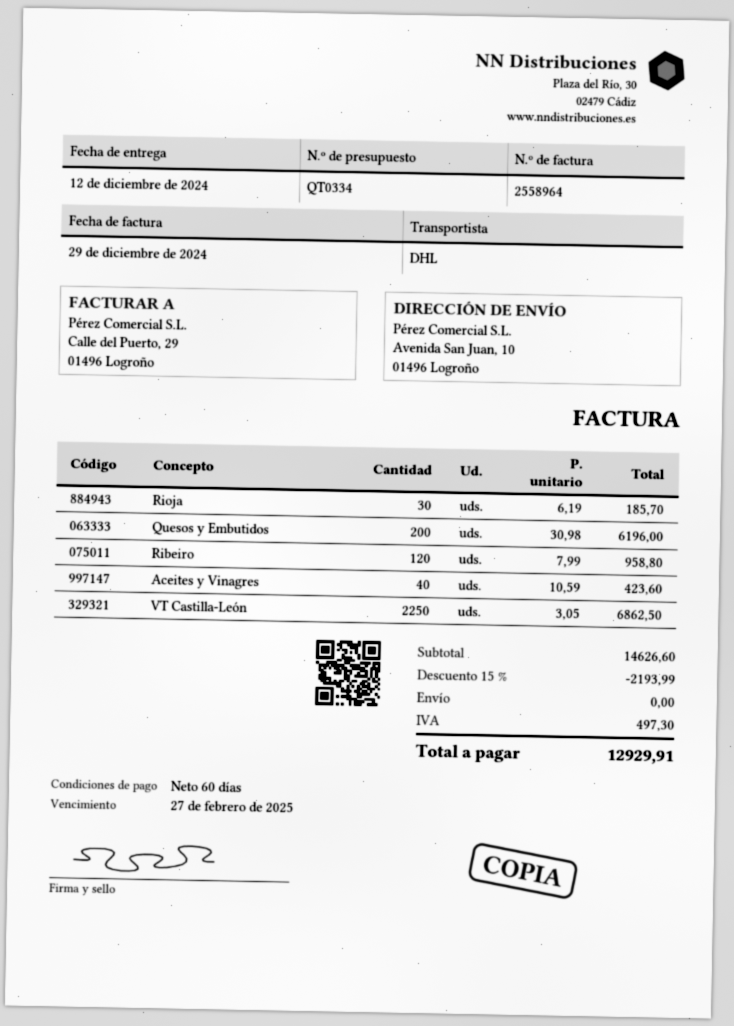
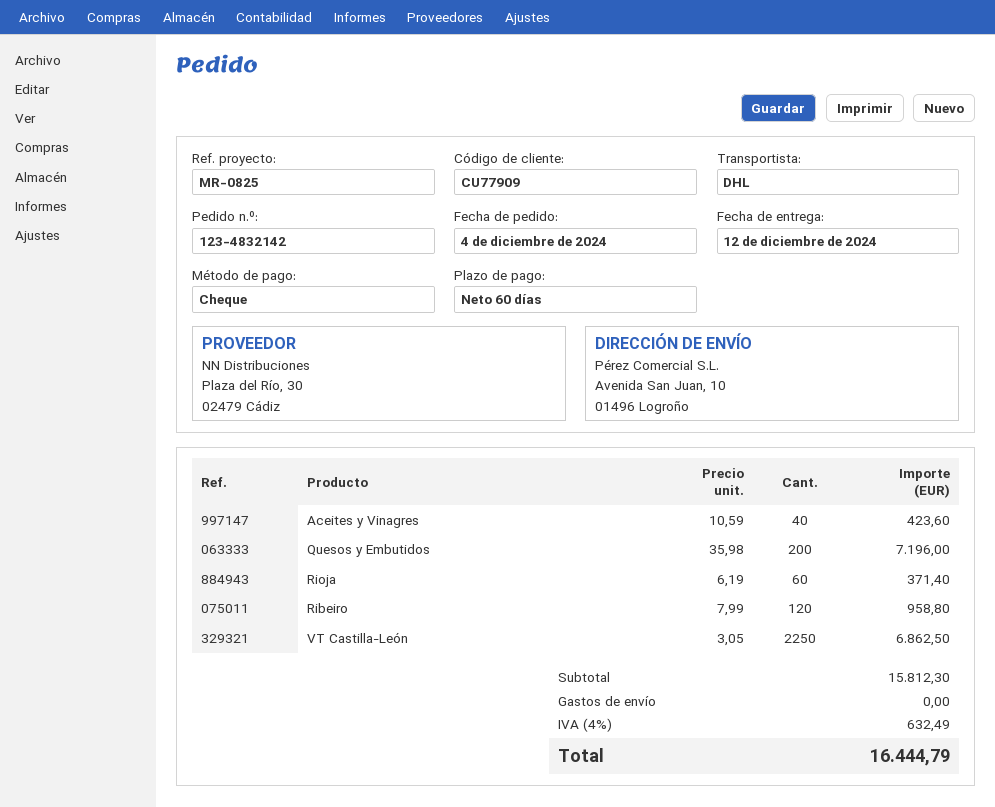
Rioja: 30 x 6.19 = 185.70 -> 60 x 6.19 = 371.40
Quesos y Embutidos: 200 x 30.98 = 6196.00 -> 200 x 35.98 = 7196.00
subtotal: 14626.60 -> 15812.30
discount: 15% = 2193.99 -> none
tax: 497.30 -> 632.49
total: 12929.91 -> 16444.79

